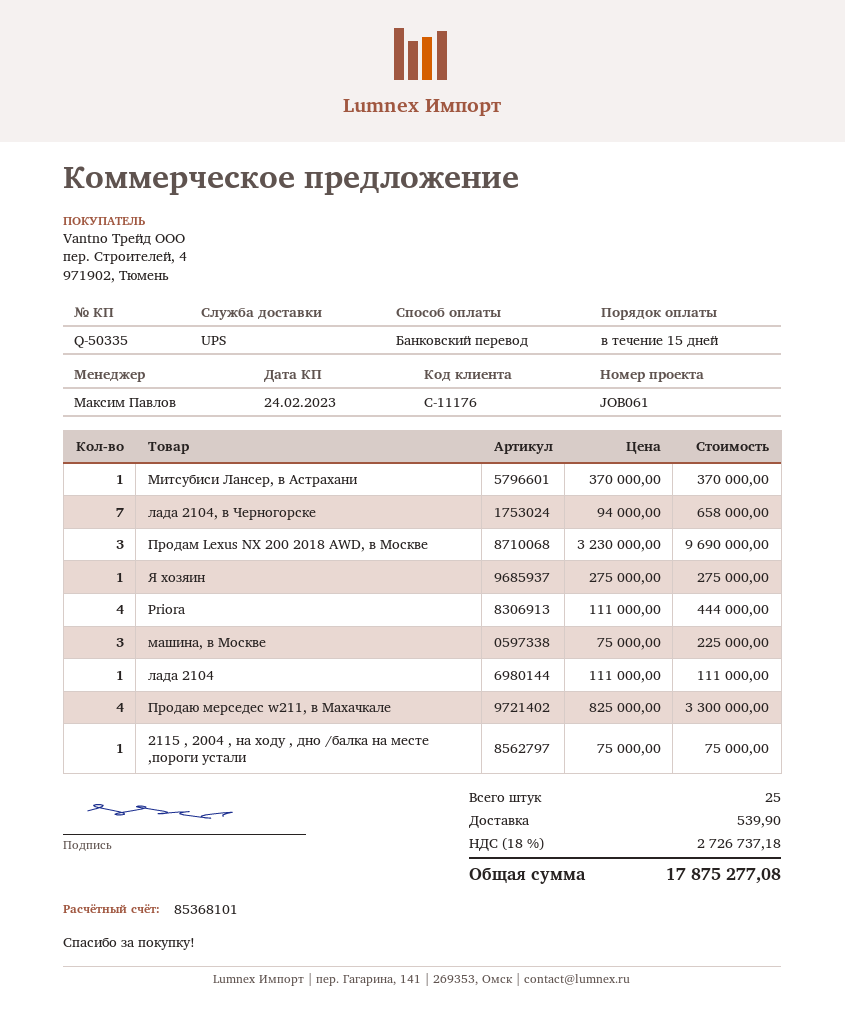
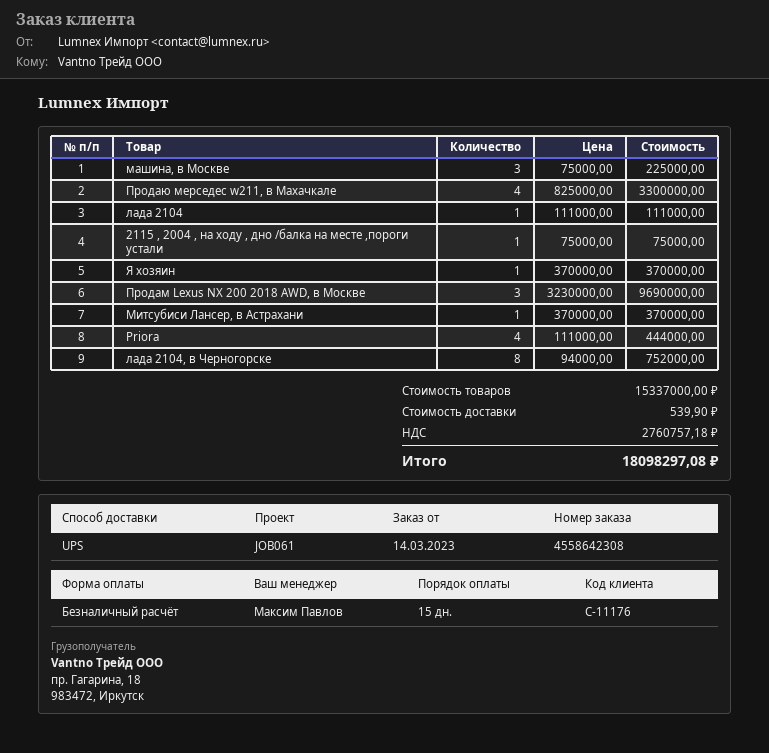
лада 2104, в Черногорске: 7 x 94000.00 = 658000.00 -> 8 x 94000.00 = 752000.00
Я хозяин: 1 x 275000.00 = 275000.00 -> 1 x 370000.00 = 370000.00
tax: 2726737.18 -> 2760757.18
total: 17875277.08 -> 18098297.08

